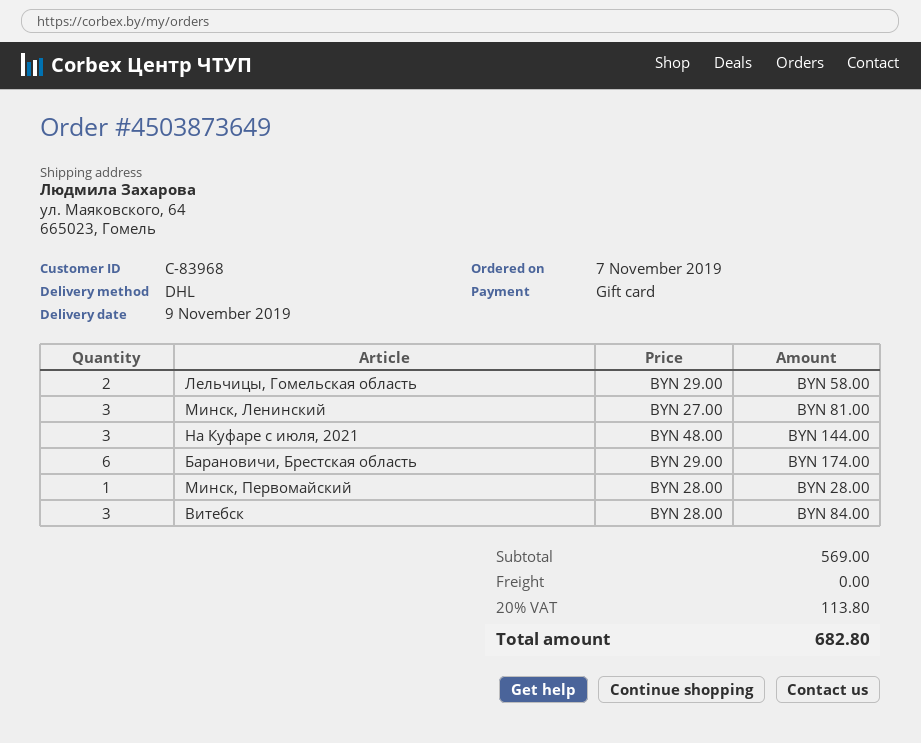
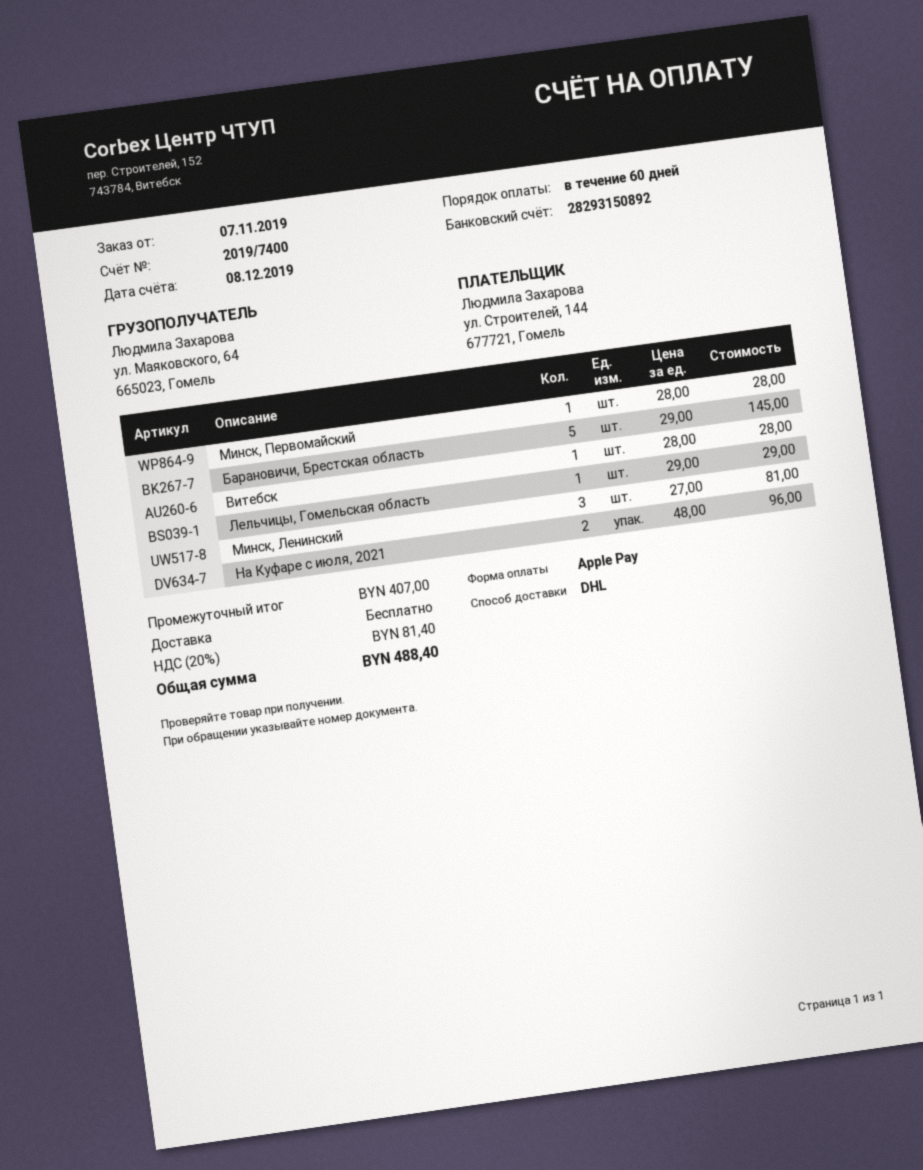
payment method: gift card -> Apple Pay
Лельчицы, Гомельская область: 2 x 29.00 = 58.00 -> 1 x 29.00 = 29.00
На Куфаре с июля, 2021: 3 x 48.00 = 144.00 -> 2 x 48.00 = 96.00
Барановичи, Брестская область: 6 x 29.00 = 174.00 -> 5 x 29.00 = 145.00
Витебск: 3 x 28.00 = 84.00 -> 1 x 28.00 = 28.00
subtotal: 569.00 -> 407.00
tax: 20% = 113.80 -> 20% = 81.40
total: 682.80 -> 488.40

